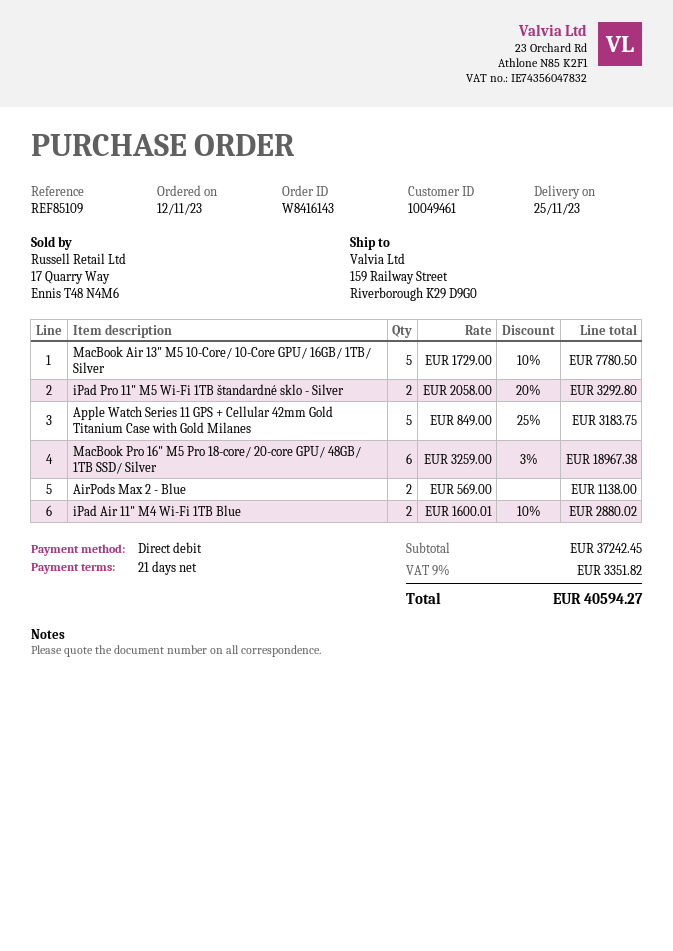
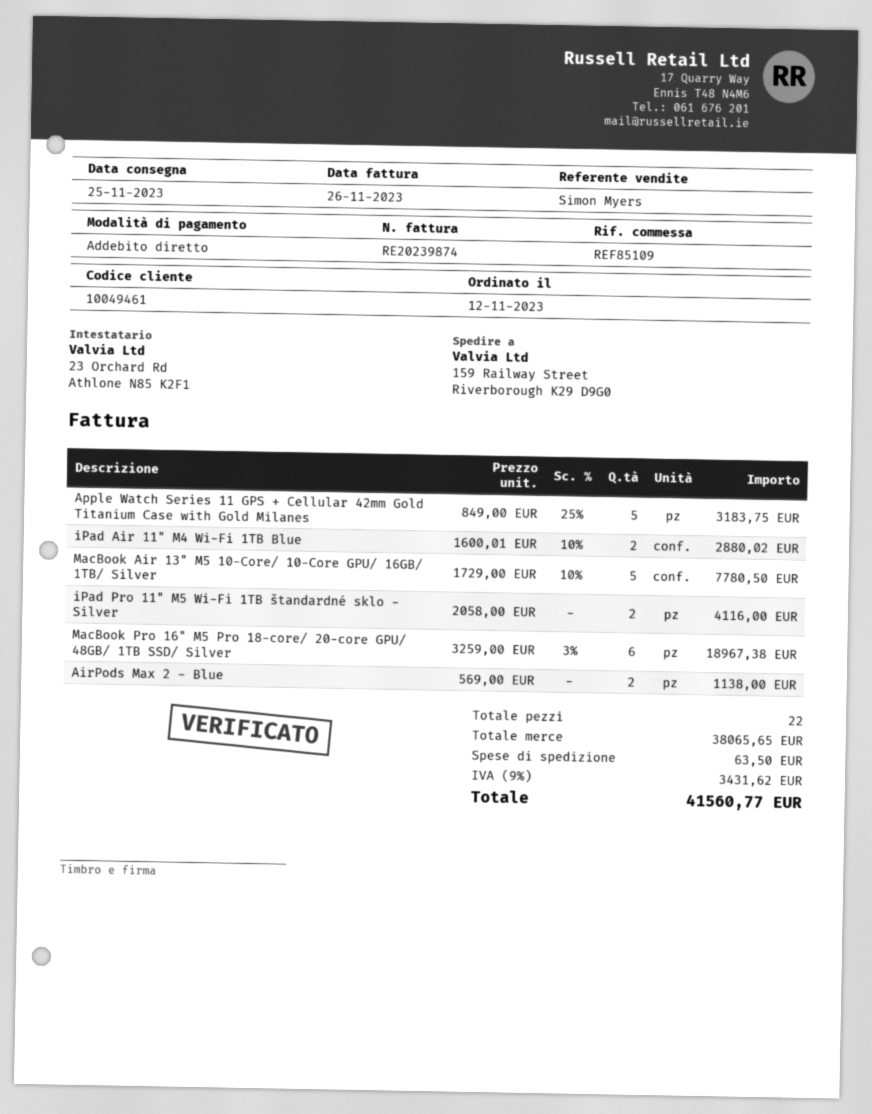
iPad Pro 11" M5 Wi-Fi 1TB štandardné sklo - Silver: 2 x 2058.00 - 20% = 3292.80 -> 2 x 2058.00 = 4116.00
subtotal: 37242.45 -> 38065.65
shipping: none -> 63.50
tax: 9% = 3351.82 -> 9% = 3431.62
total: 40594.27 -> 41560.77

